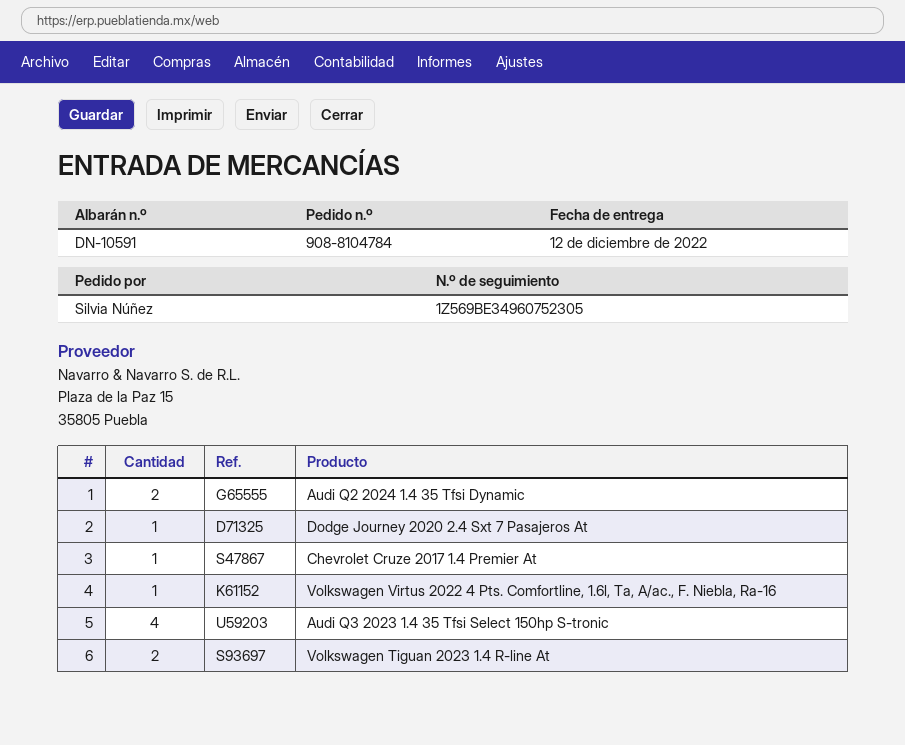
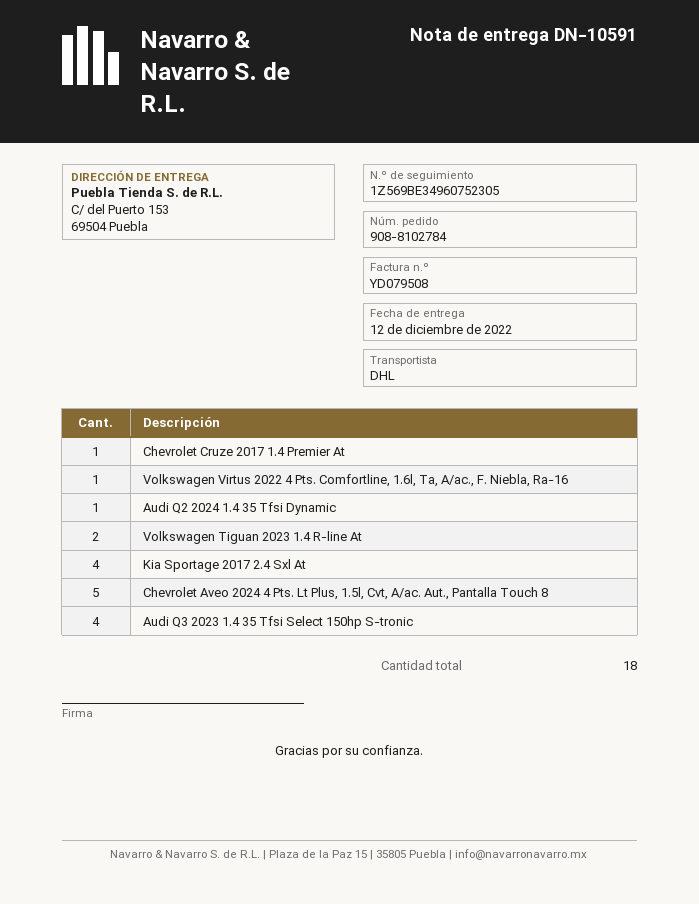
order number: 908-8104784 -> 908-8102784
Audi Q2 2024 1.4 35 Tfsi Dynamic: 2 -> 1
Dodge Journey 2020 2.4 Sxt 7 Pasajeros At: 1 -> none
Kia Sportage 2017 2.4 Sxl At: none -> 4
Chevrolet Aveo 2024 4 Pts. Lt Plus, 1.5l, Cvt, A/ac. Aut., Pantalla Touch 8: none -> 5

